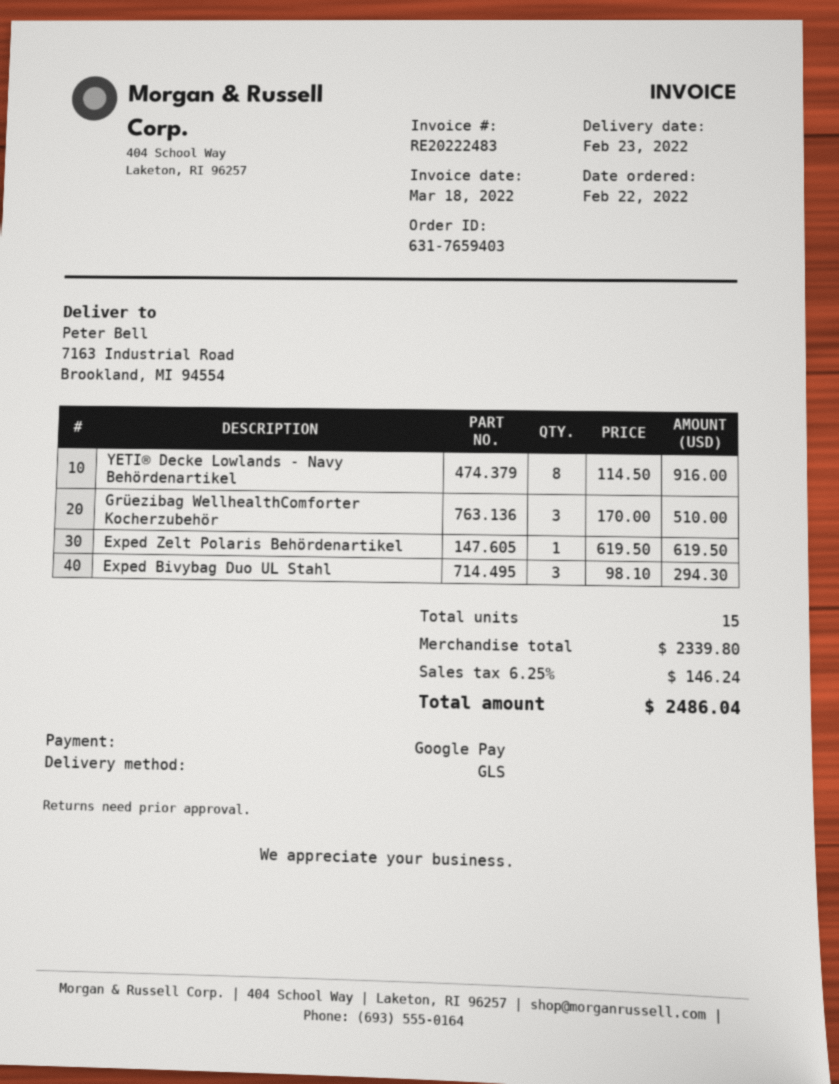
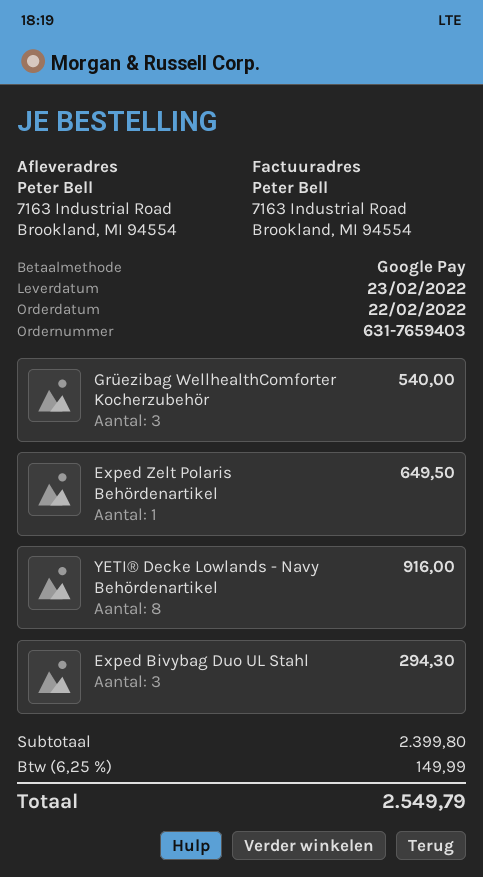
Grüezibag WellhealthComforter Kocherzubehör: 3 for 510.00 -> 3 for 540.00
Exped Zelt Polaris Behördenartikel: 1 for 619.50 -> 1 for 649.50
subtotal: 2339.80 -> 2399.80
tax: 6.25% = 146.24 -> 6.25% = 149.99
total: 2486.04 -> 2549.79

